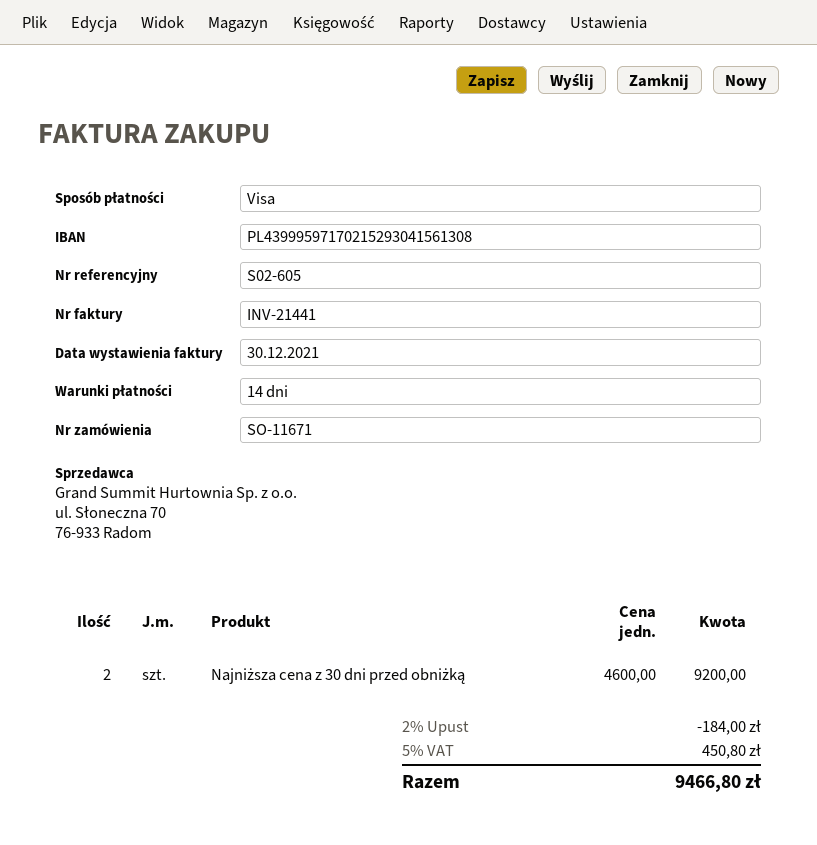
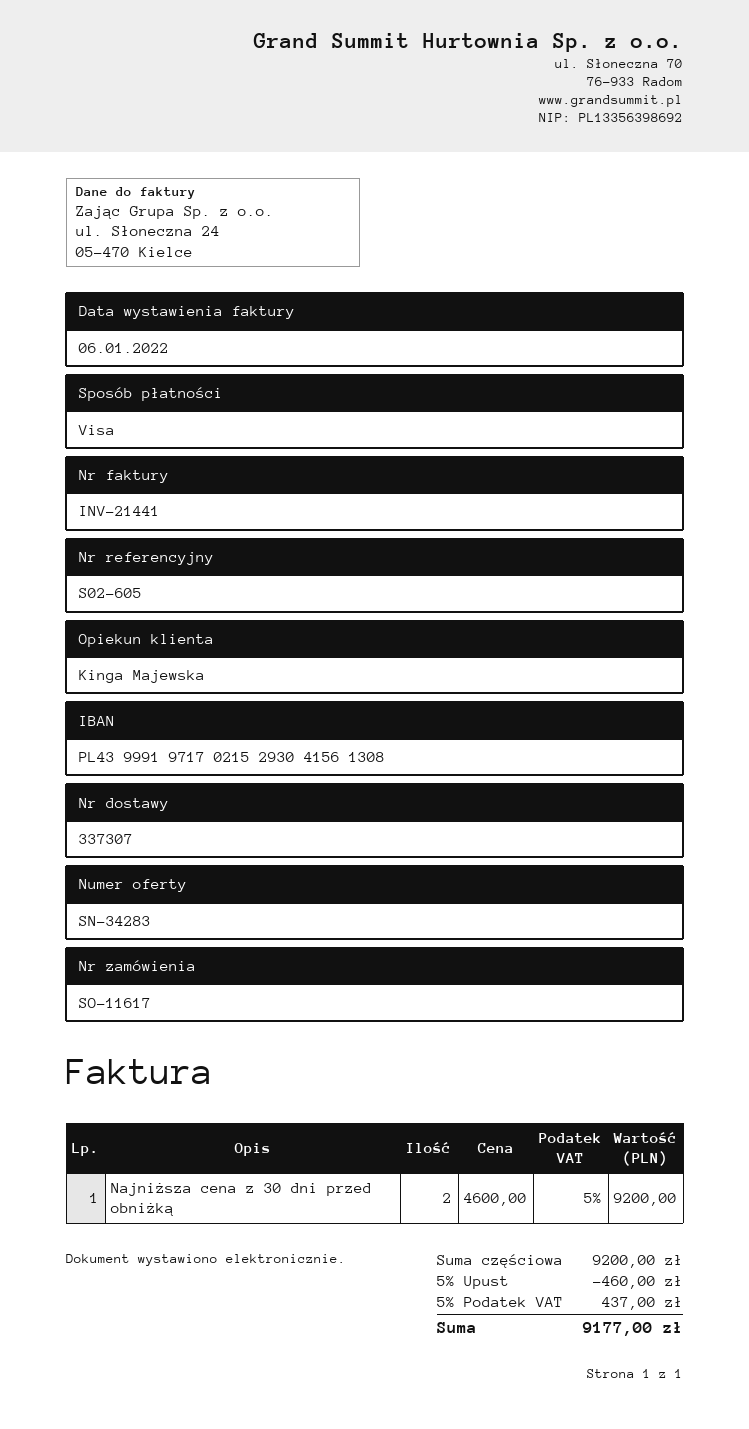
order number: SO-11671 -> SO-11617
invoice date: 2021-12-30 -> 2022-01-06
bank account: PL43999597170215293041561308 -> PL43999197170215293041561308
discount: 2% = 184.00 -> 5% = 460.00
tax: 5% = 450.80 -> 5% = 437.00
total: 9466.80 -> 9177.00

